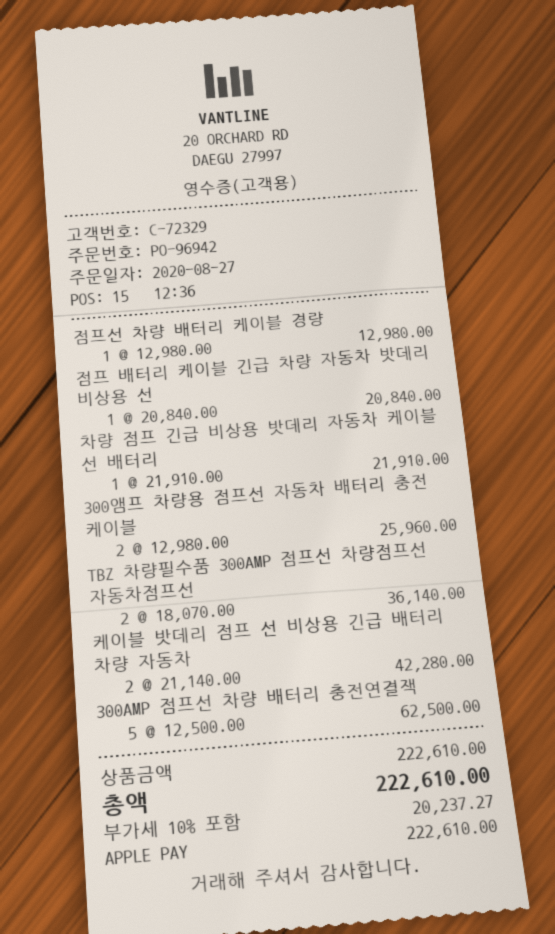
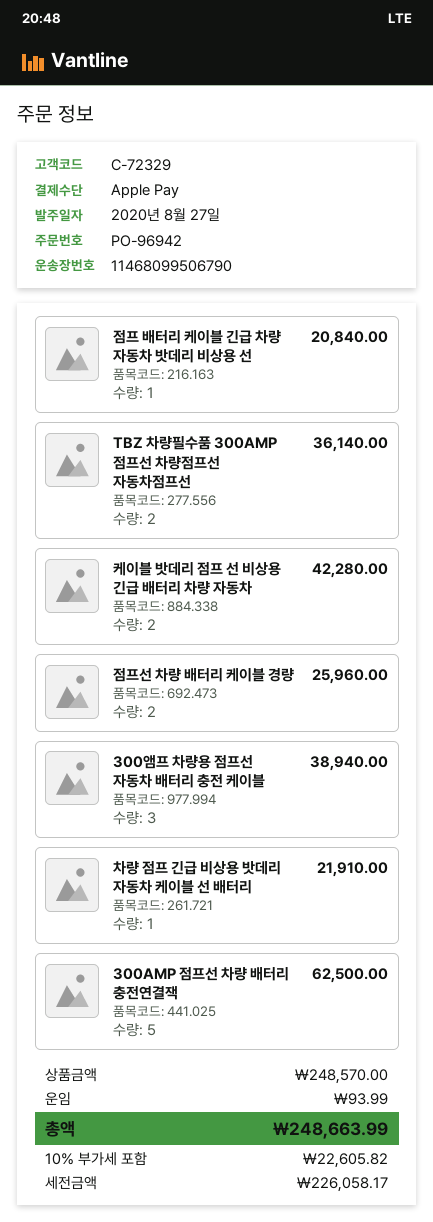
점프선 차량 배터리 케이블 경량: 1 for 12980.00 -> 2 for 25960.00
300앰프 차량용 점프선 자동차 배터리 충전 케이블: 2 for 25960.00 -> 3 for 38940.00
subtotal: 222610.00 -> 248570.00
shipping: none -> 93.99
tax: 10% = 20237.27 -> 10% = 22605.82
total: 222610.00 -> 248663.99

